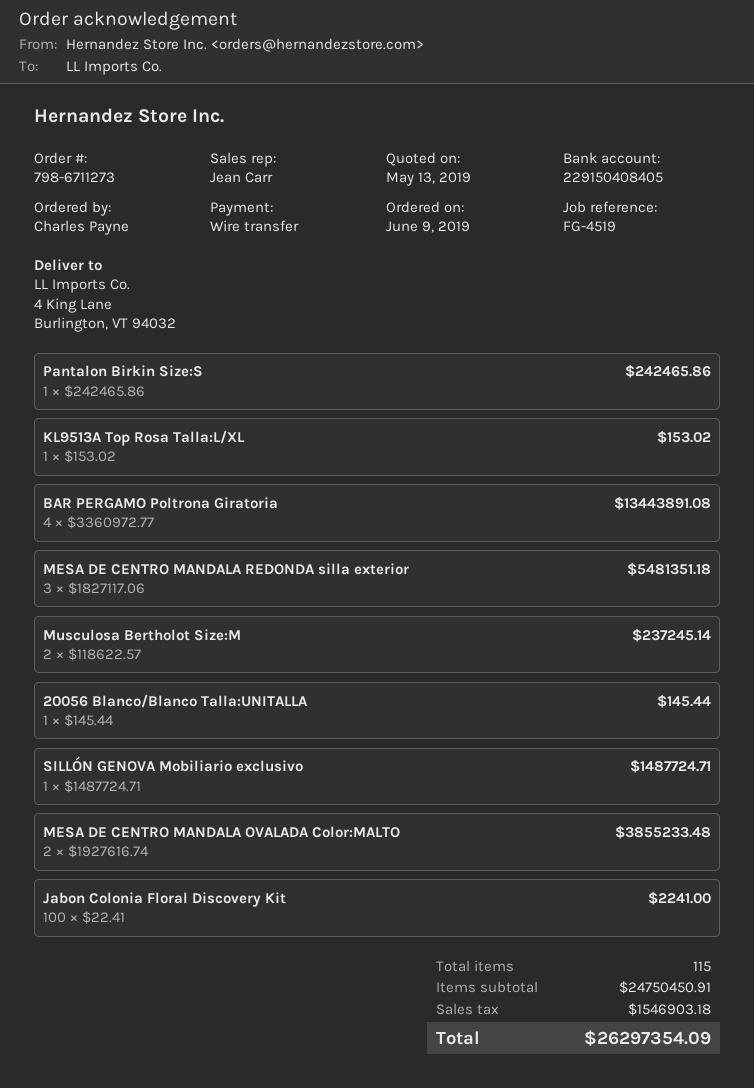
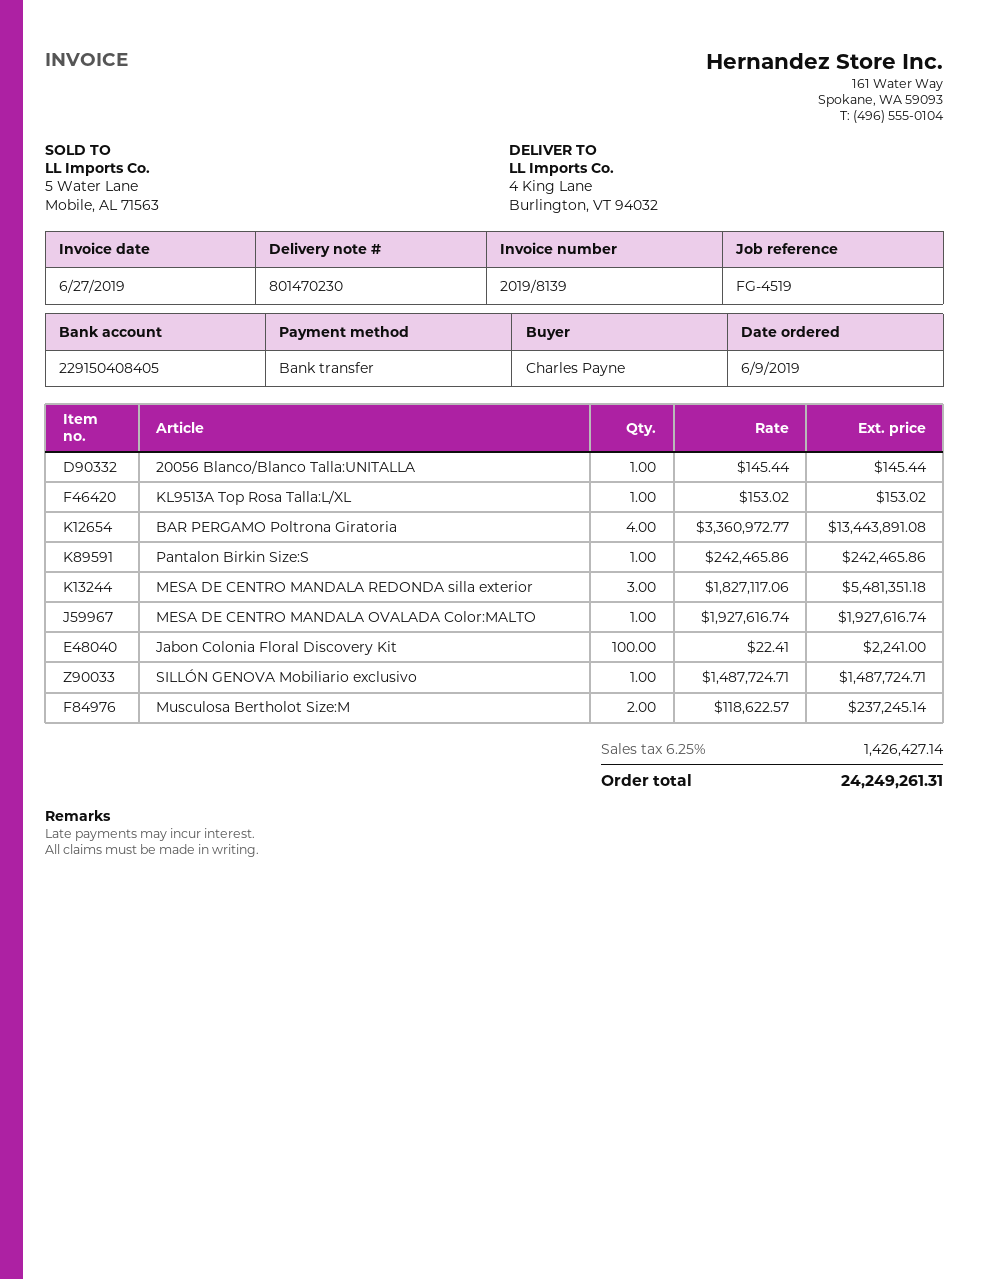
MESA DE CENTRO MANDALA OVALADA Color:MALTO: 2 x 1927616.74 = 3855233.48 -> 1 x 1927616.74 = 1927616.74
tax: 1546903.18 -> 1426427.14
total: 26297354.09 -> 24249261.31

